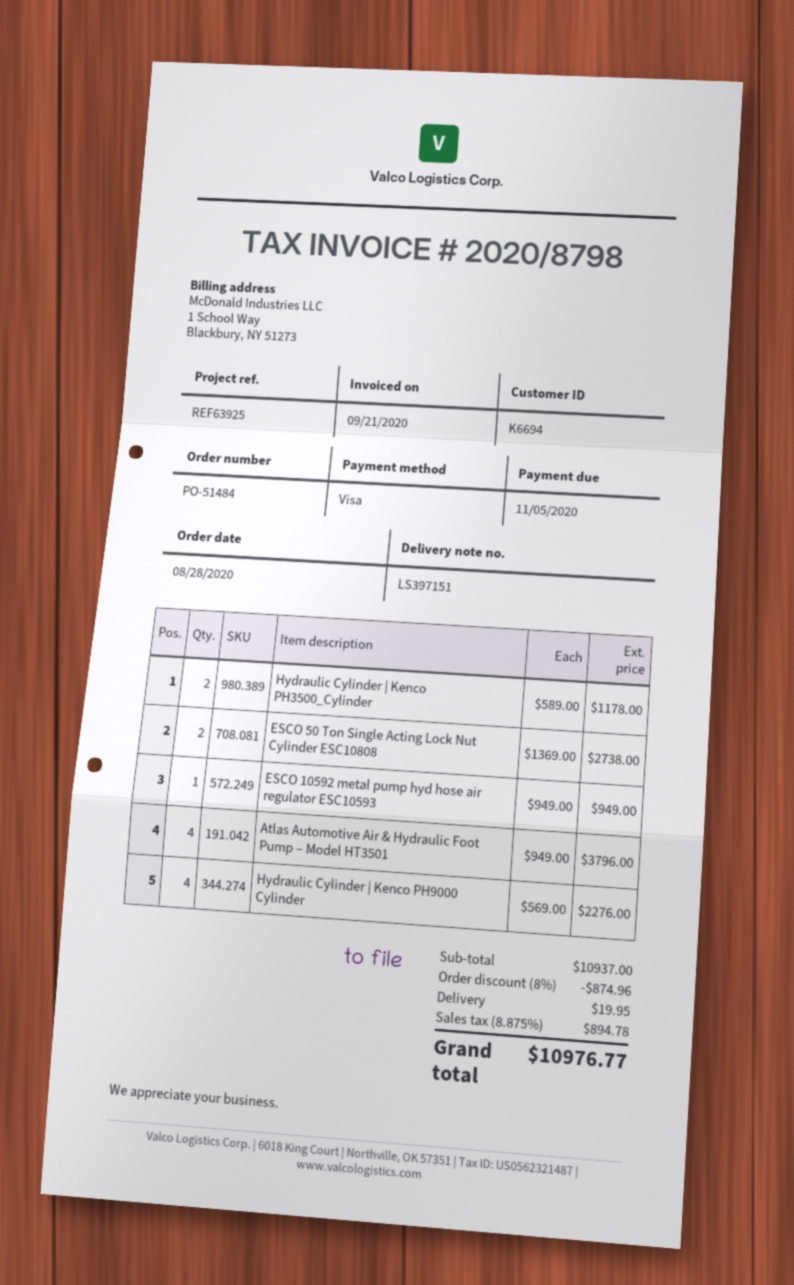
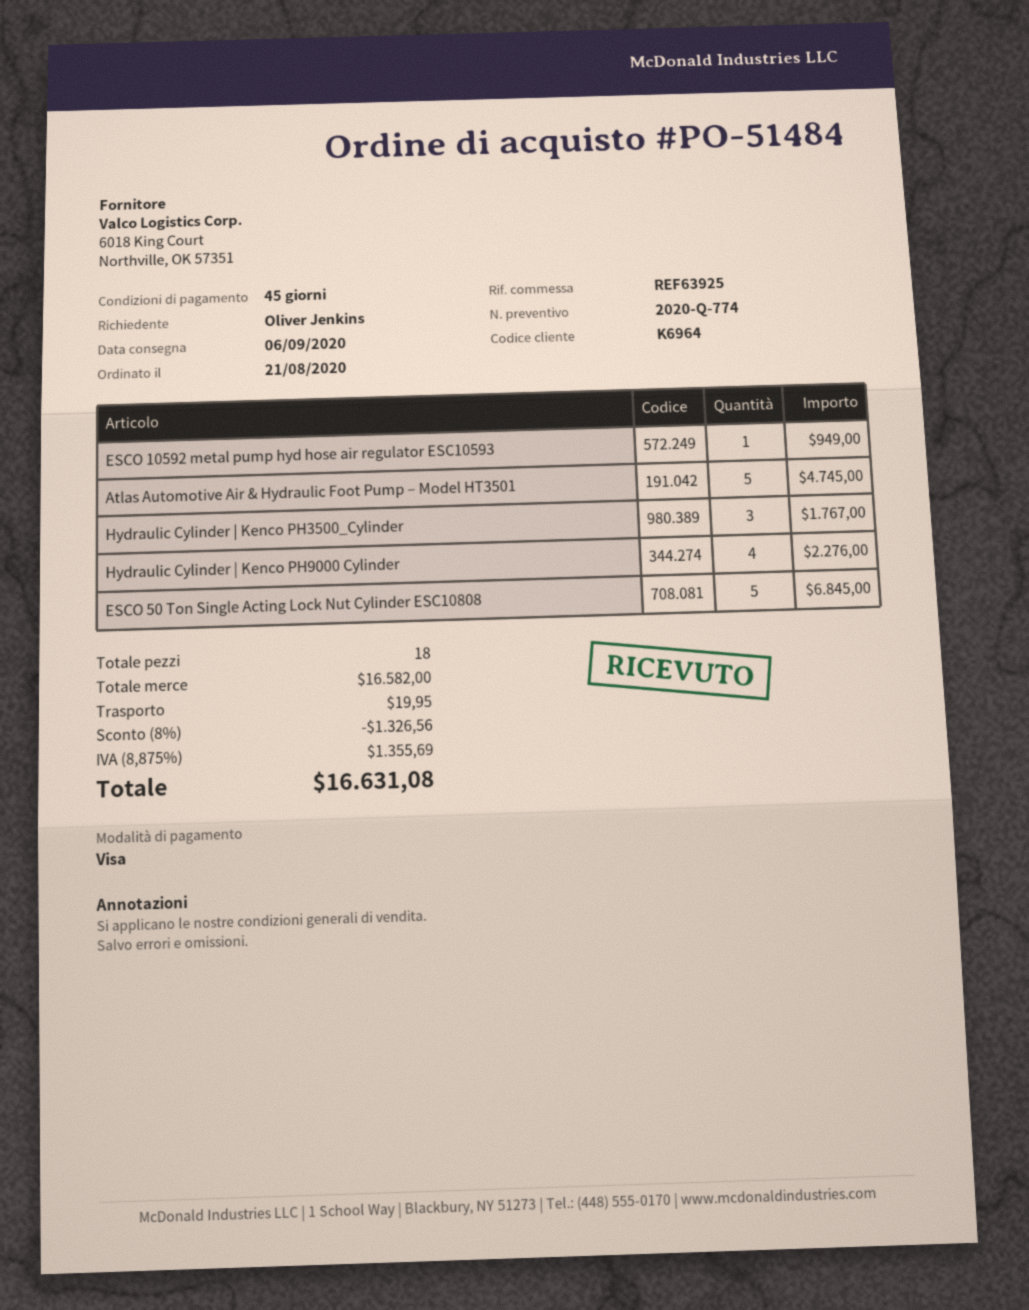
order date: 2020-08-28 -> 2020-08-21
customer number: K6694 -> K6964
Hydraulic Cylinder | Kenco PH3500_Cylinder: 2 for 1178.00 -> 3 for 1767.00
ESCO 50 Ton Single Acting Lock Nut Cylinder ESC10808: 2 for 2738.00 -> 5 for 6845.00
Atlas Automotive Air & Hydraulic Foot Pump – Model HT3501: 4 for 3796.00 -> 5 for 4745.00
subtotal: 10937.00 -> 16582.00
discount: 8% = 874.96 -> 8% = 1326.56
tax: 8.875% = 894.78 -> 8.875% = 1355.69
total: 10976.77 -> 16631.08

